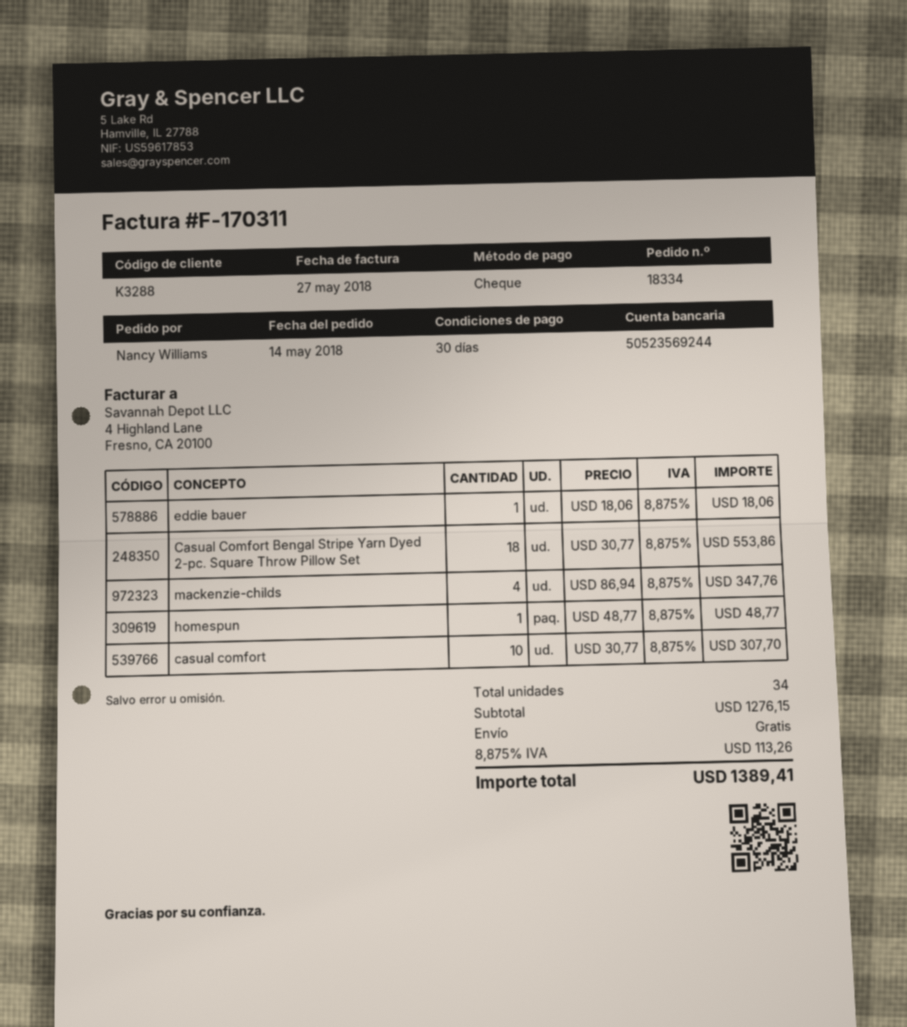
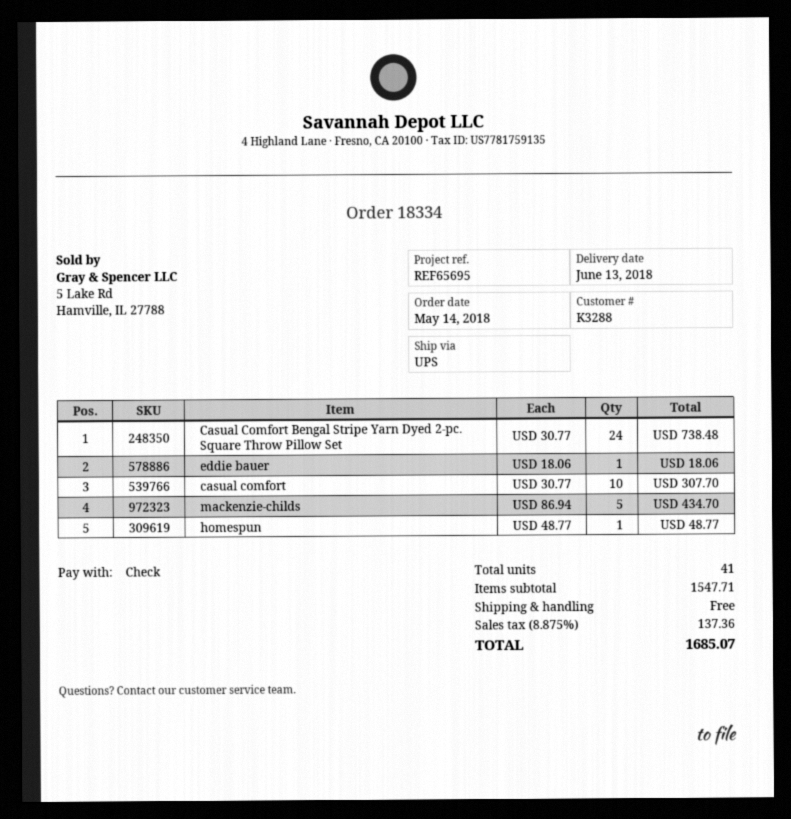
Casual Comfort Bengal Stripe Yarn Dyed 2-pc. Square Throw Pillow Set: 18 x 30.77 = 553.86 -> 24 x 30.77 = 738.48
mackenzie-childs: 4 x 86.94 = 347.76 -> 5 x 86.94 = 434.70
total quantity: 34 -> 41
subtotal: 1276.15 -> 1547.71
tax: 8.875% = 113.26 -> 8.875% = 137.36
total: 1389.41 -> 1685.07

